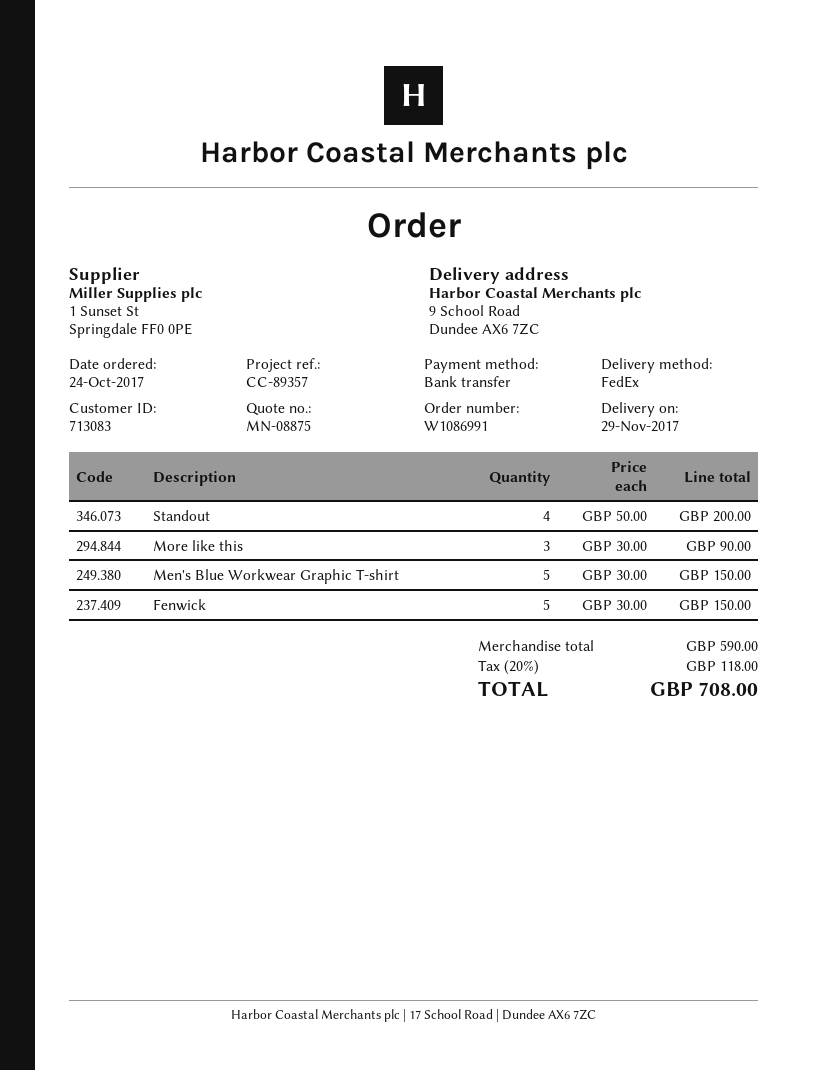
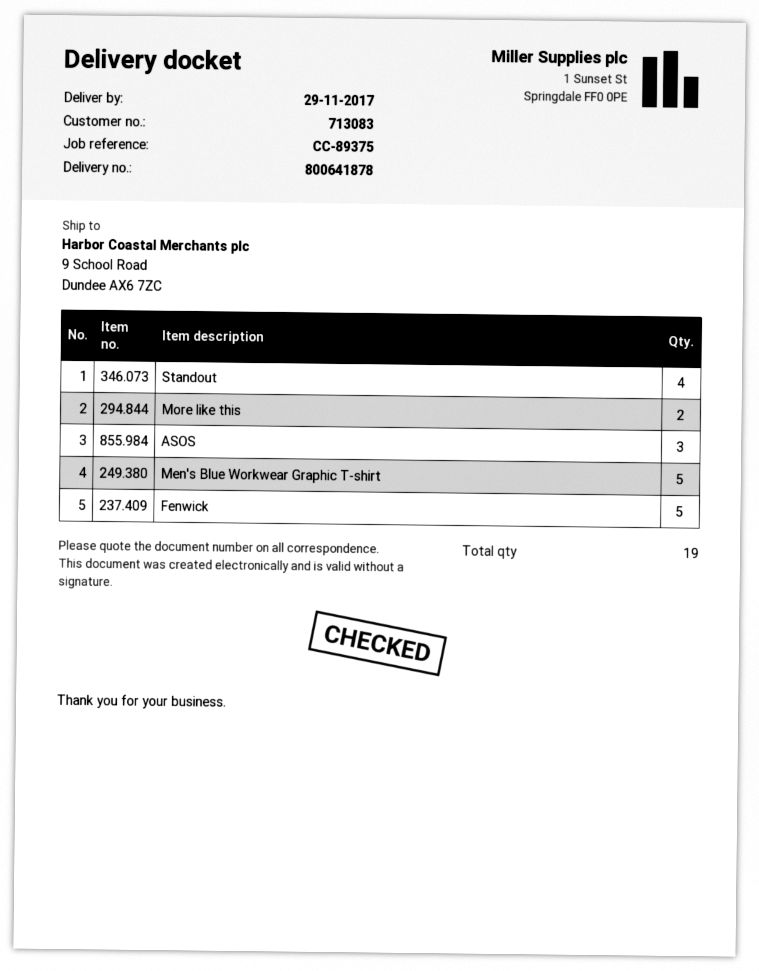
reference: CC-89357 -> CC-89375
More like this: 3 -> 2
ASOS: none -> 3

